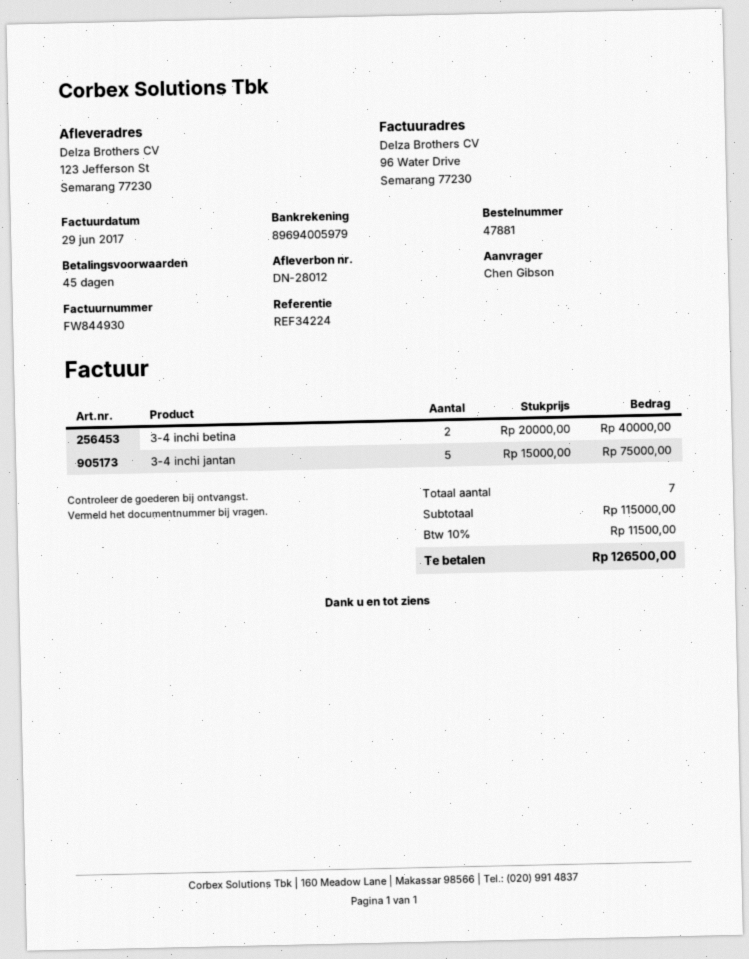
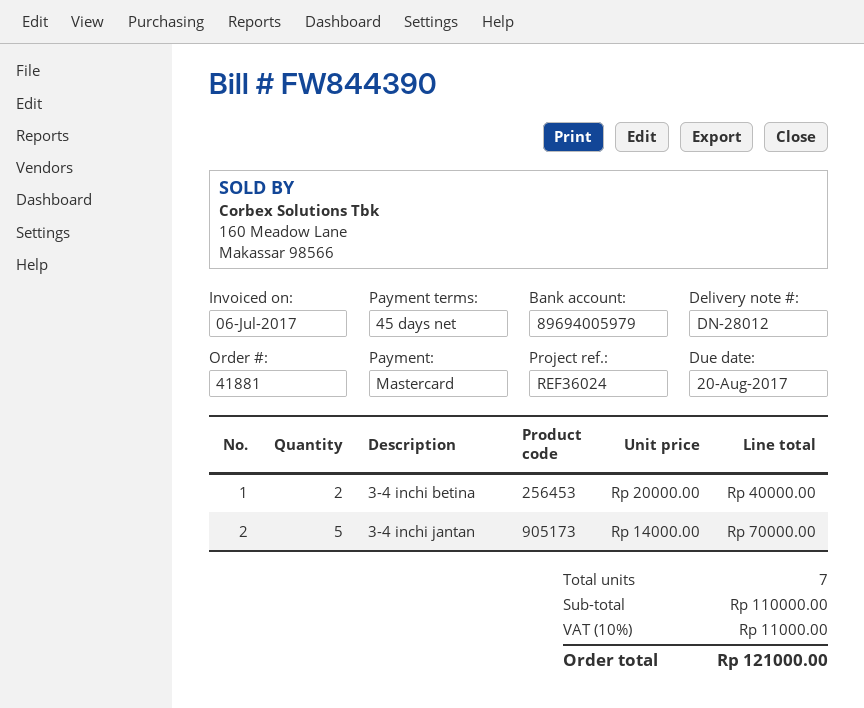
order number: 47881 -> 41881
invoice number: FW844930 -> FW844390
invoice date: 2017-06-29 -> 2017-07-06
reference: REF34224 -> REF36024
3-4 inchi jantan: 5 x 15000.00 = 75000.00 -> 5 x 14000.00 = 70000.00
subtotal: 115000.00 -> 110000.00
tax: 10% = 11500.00 -> 10% = 11000.00
total: 126500.00 -> 121000.00

